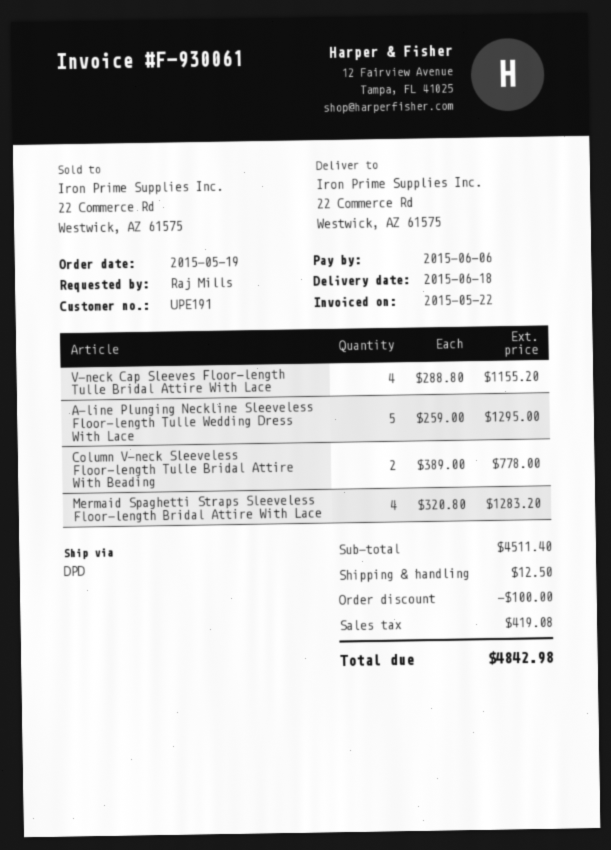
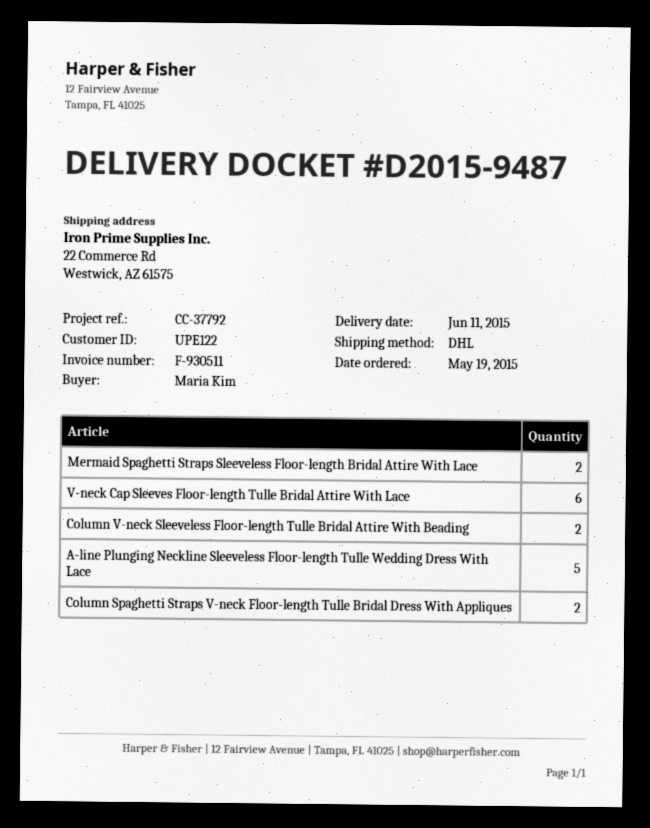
delivery date: 2015-06-18 -> 2015-06-11
invoice number: F-930061 -> F-930511
customer number: UPE191 -> UPE122
ordered by: Raj Mills -> Maria Kim
shipping method: DPD -> DHL
V-neck Cap Sleeves Floor-length Tulle Bridal Attire With Lace: 4 -> 6
Mermaid Spaghetti Straps Sleeveless Floor-length Bridal Attire With Lace: 4 -> 2
Column Spaghetti Straps V-neck Floor-length Tulle Bridal Dress With Appliques: none -> 2

